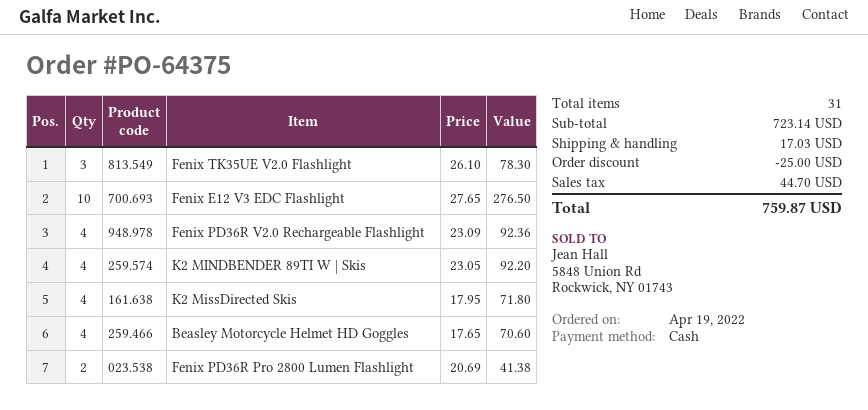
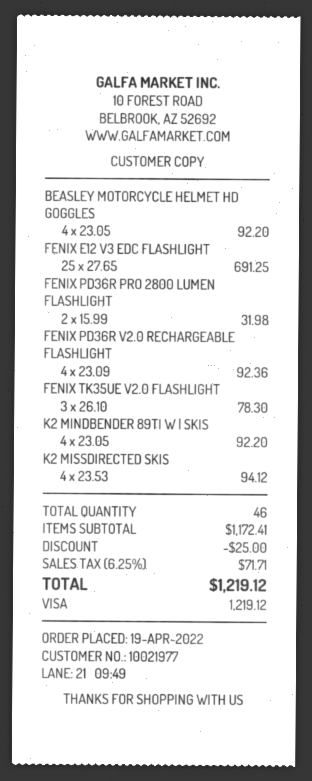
payment method: cash -> Visa
Fenix E12 V3 EDC Flashlight: 10 x 27.65 = 276.50 -> 25 x 27.65 = 691.25
K2 MissDirected Skis: 4 x 17.95 = 71.80 -> 4 x 23.53 = 94.12
Beasley Motorcycle Helmet HD Goggles: 4 x 17.65 = 70.60 -> 4 x 23.05 = 92.20
Fenix PD36R Pro 2800 Lumen Flashlight: 2 x 20.69 = 41.38 -> 2 x 15.99 = 31.98
total quantity: 31 -> 46
subtotal: 723.14 -> 1172.41
shipping: 17.03 -> none
tax: 44.70 -> 71.71
total: 759.87 -> 1219.12

